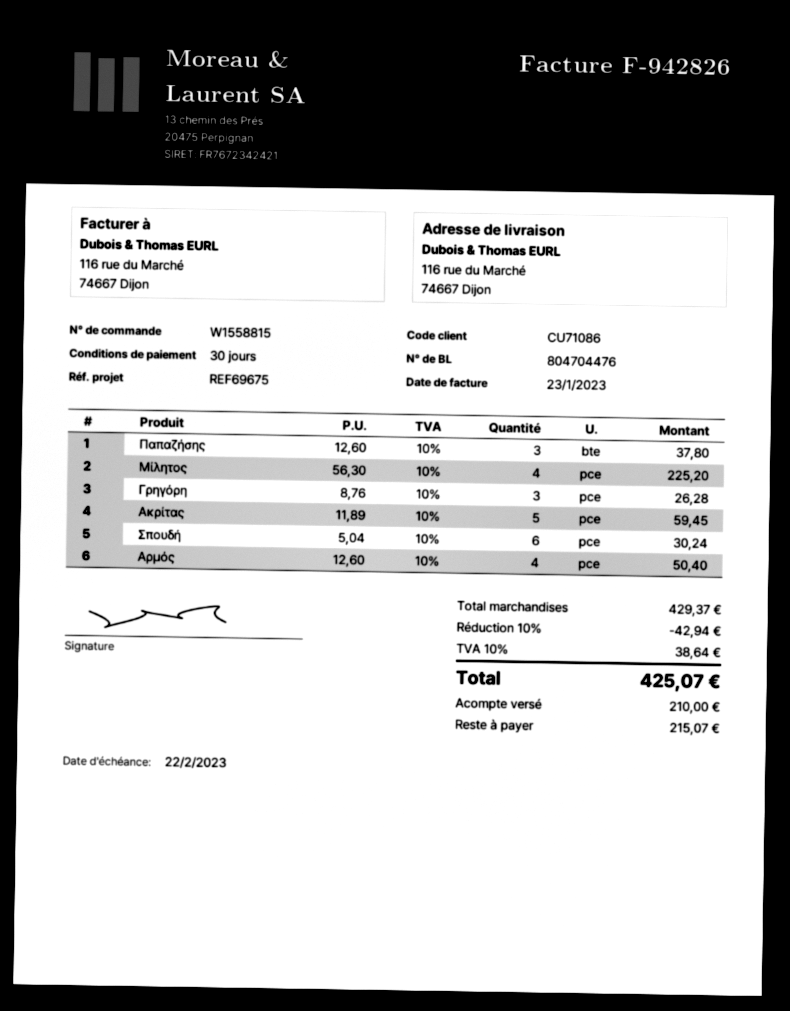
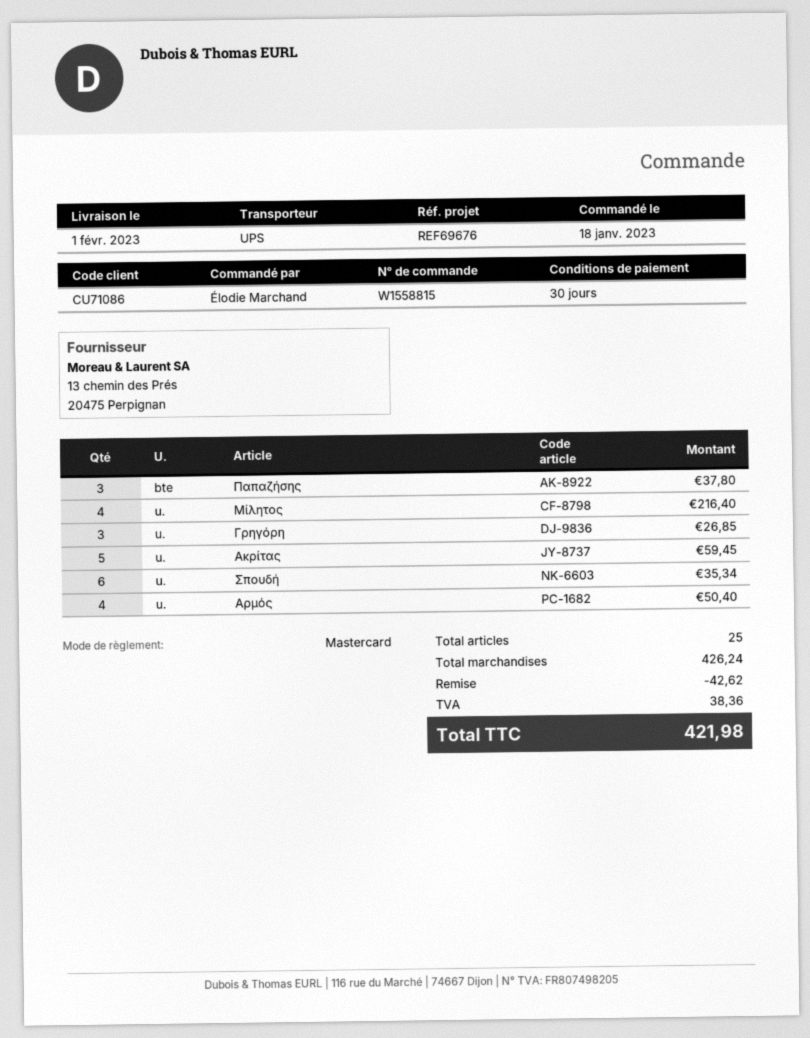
reference: REF69675 -> REF69676
Μίλητος: 4 for 225.20 -> 4 for 216.40
Γρηγόρη: 3 for 26.28 -> 3 for 26.85
Σπουδή: 6 for 30.24 -> 6 for 35.34
subtotal: 429.37 -> 426.24
discount: 42.94 -> 42.62
tax: 38.64 -> 38.36
total: 425.07 -> 421.98

